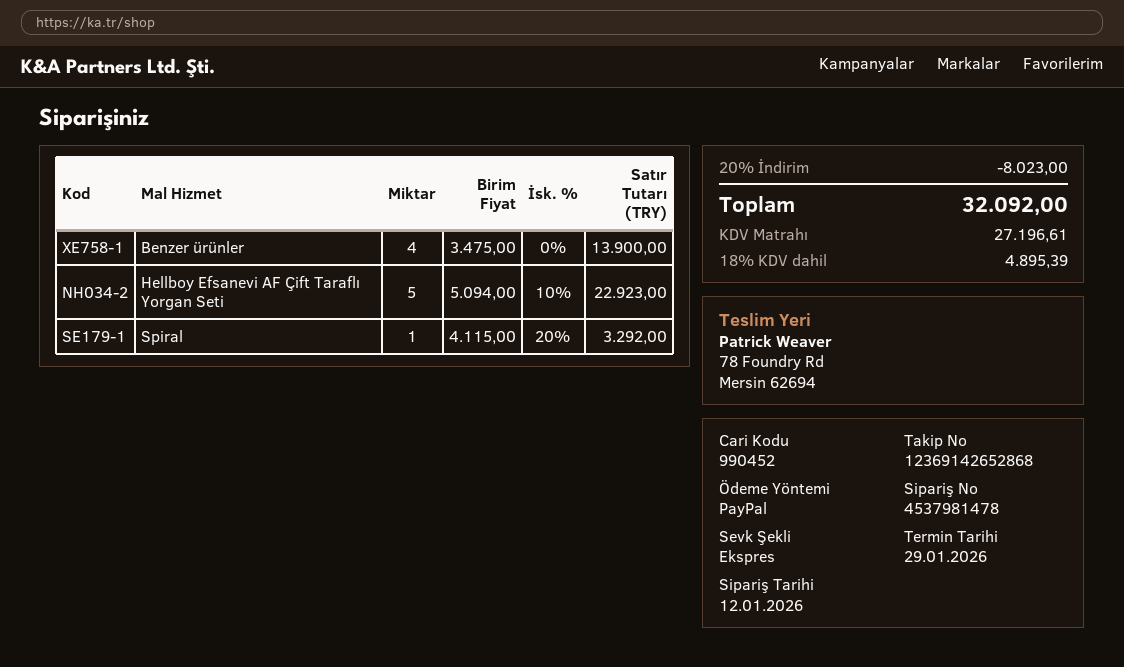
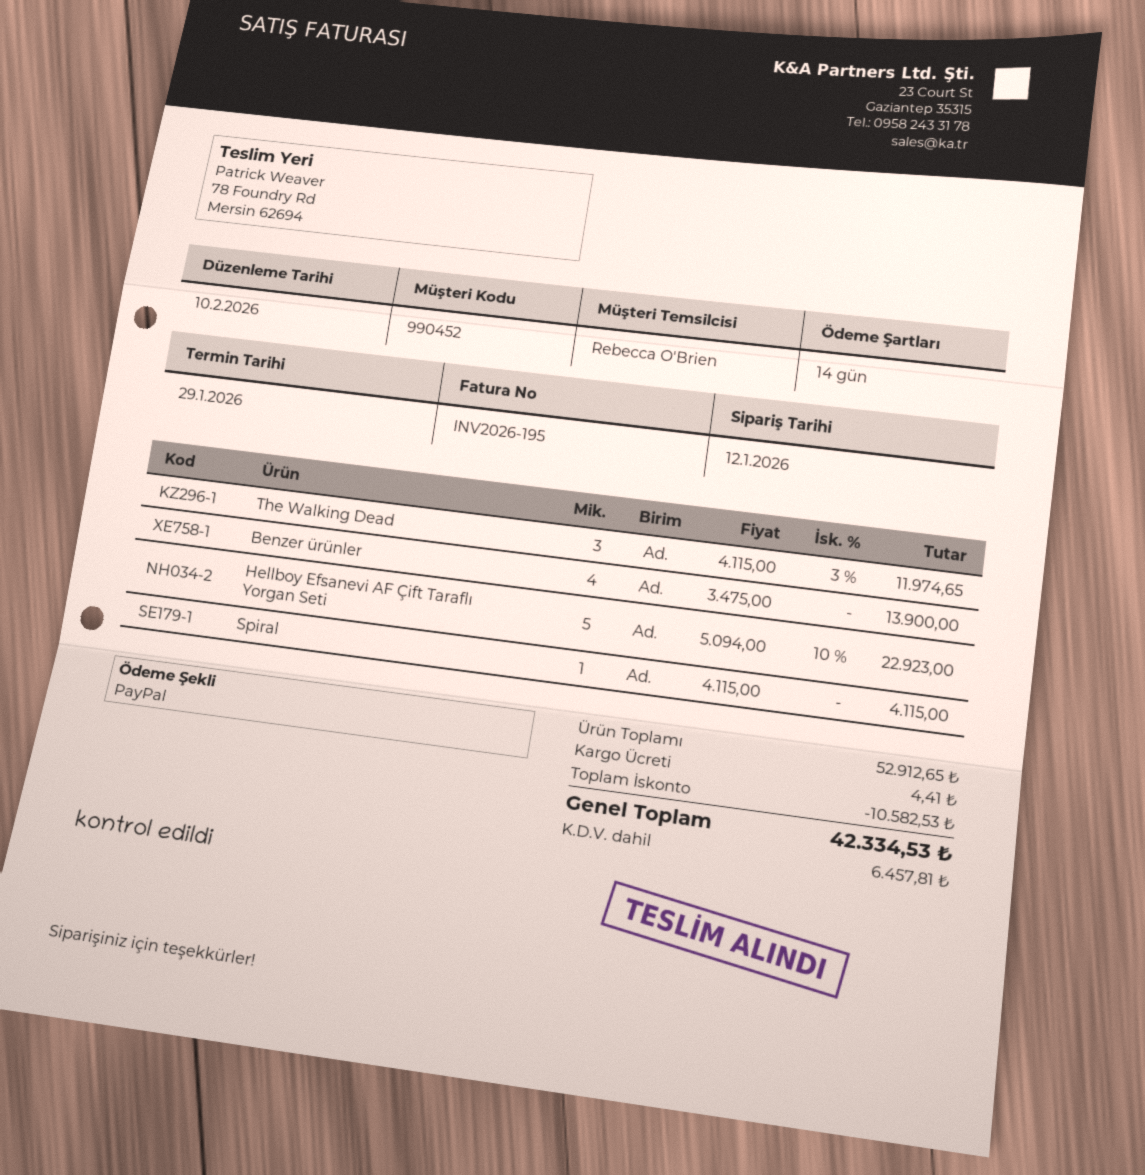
Spiral: 1 x 4115.00 - 20% = 3292.00 -> 1 x 4115.00 = 4115.00
The Walking Dead: none -> 3 x 4115.00 - 3% = 11974.65
discount: 8023.00 -> 10582.53
shipping: none -> 4.41
tax: 4895.39 -> 6457.81
total: 32092.00 -> 42334.53

